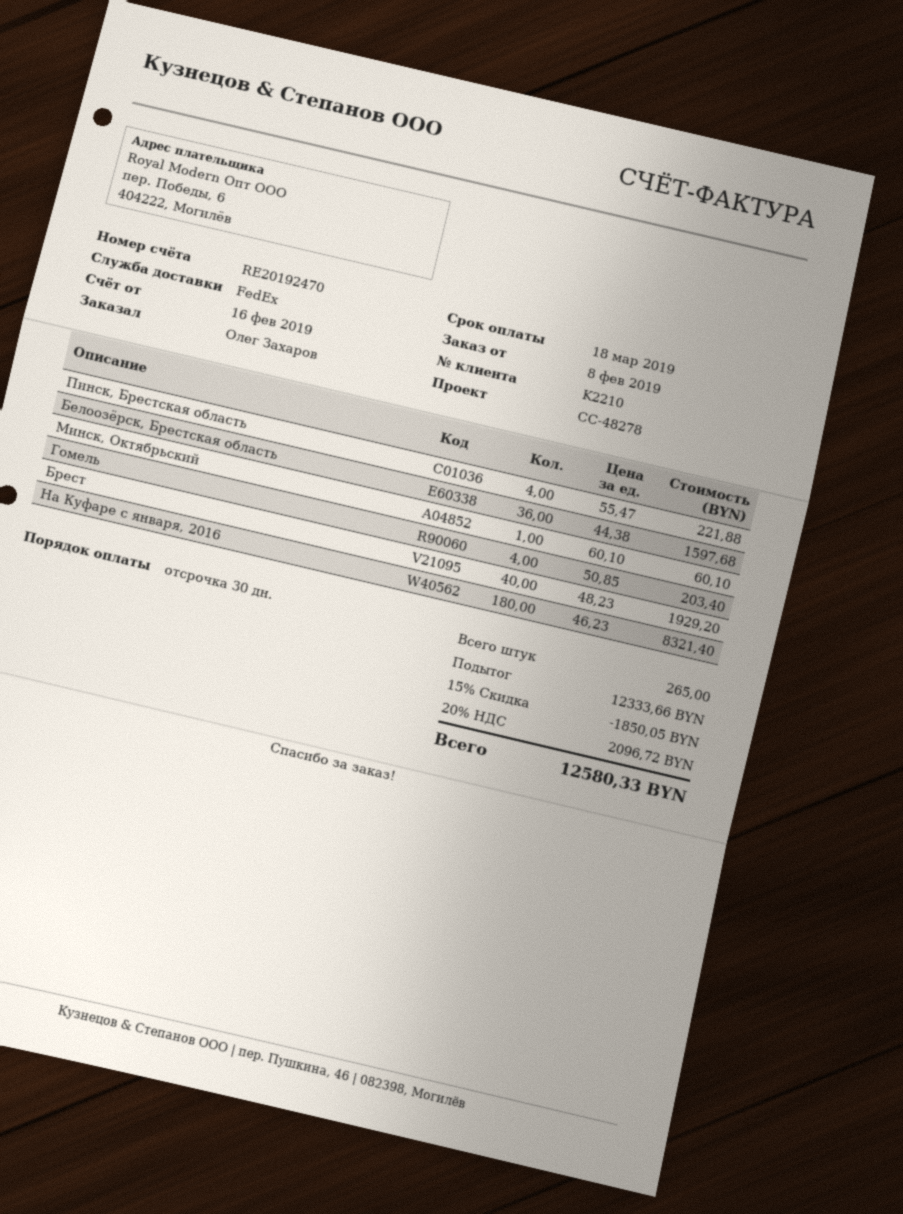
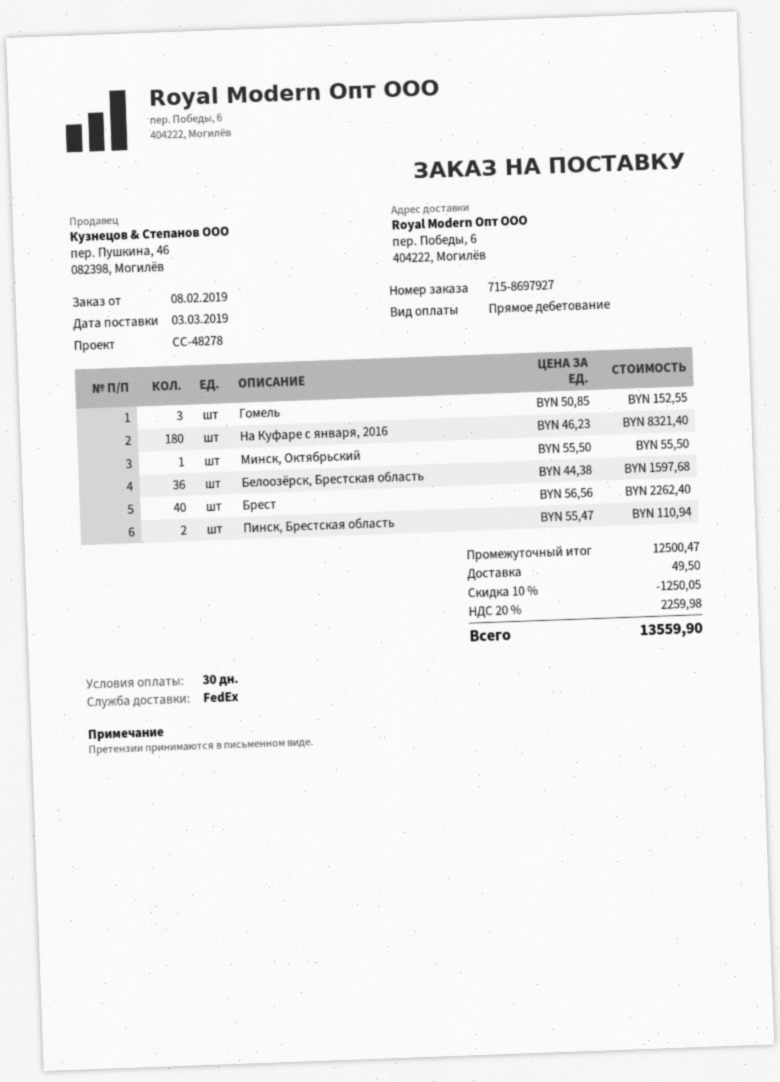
Пинск, Брестская область: 4 x 55.47 = 221.88 -> 2 x 55.47 = 110.94
Минск, Октябрьский: 1 x 60.10 = 60.10 -> 1 x 55.50 = 55.50
Гомель: 4 x 50.85 = 203.40 -> 3 x 50.85 = 152.55
Брест: 40 x 48.23 = 1929.20 -> 40 x 56.56 = 2262.40
subtotal: 12333.66 -> 12500.47
discount: 15% = 1850.05 -> 10% = 1250.05
shipping: none -> 49.50
tax: 20% = 2096.72 -> 20% = 2259.98
total: 12580.33 -> 13559.90

